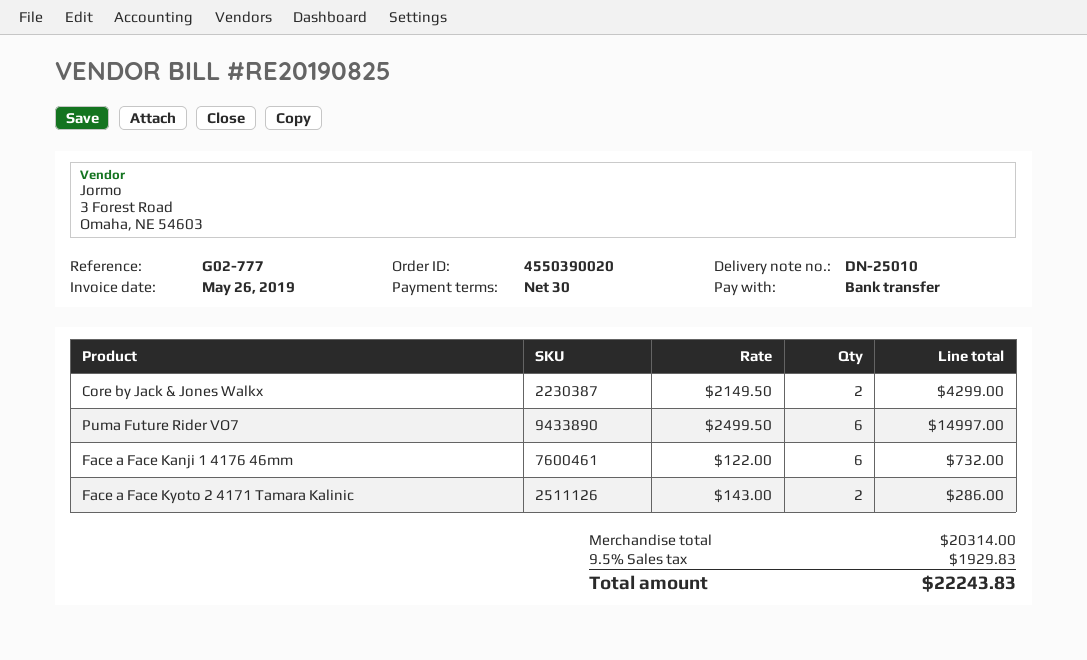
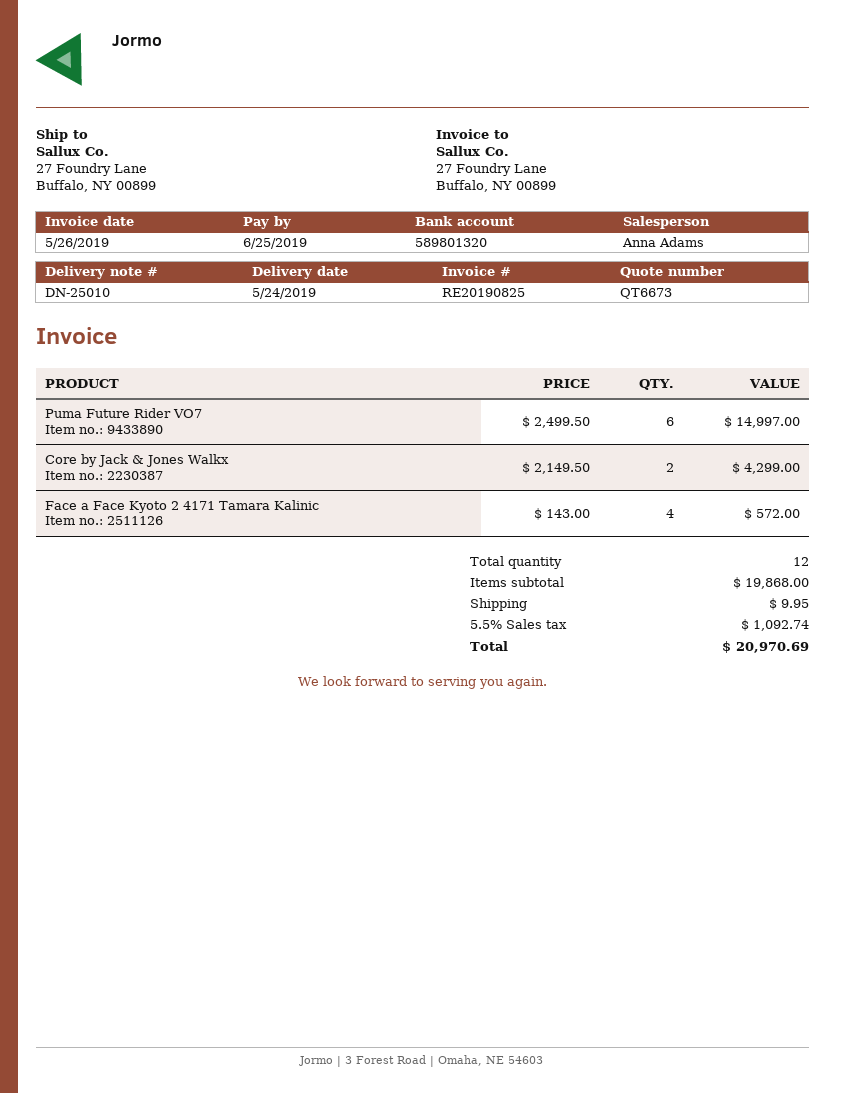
Face a Face Kanji 1 4176 46mm: 6 x 122.00 = 732.00 -> none
Face a Face Kyoto 2 4171 Tamara Kalinic: 2 x 143.00 = 286.00 -> 4 x 143.00 = 572.00
subtotal: 20314.00 -> 19868.00
shipping: none -> 9.95
tax: 9.5% = 1929.83 -> 5.5% = 1092.74
total: 22243.83 -> 20970.69

